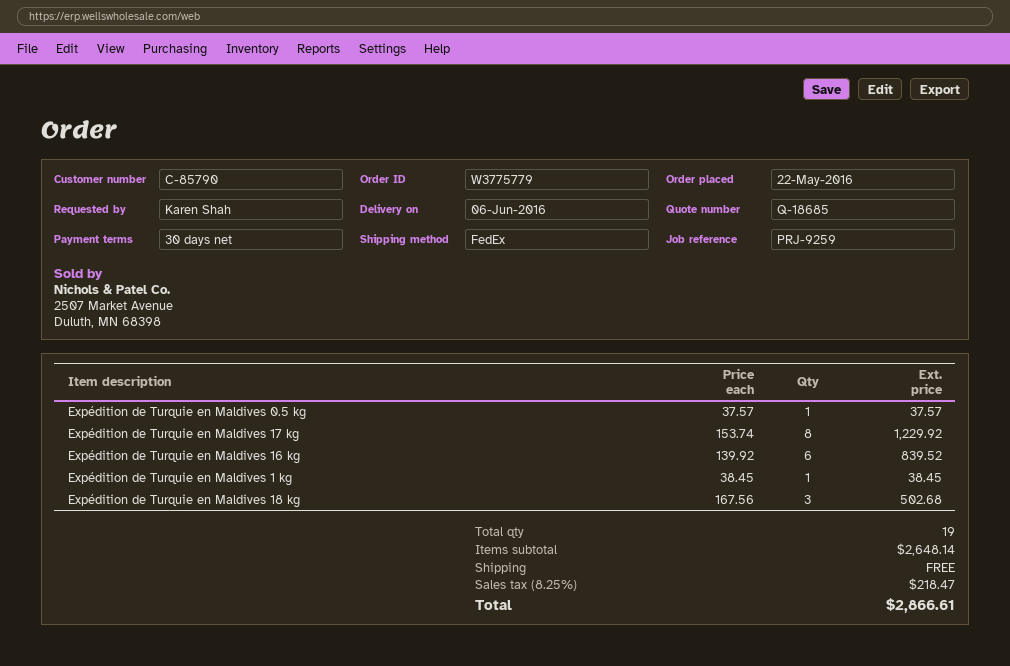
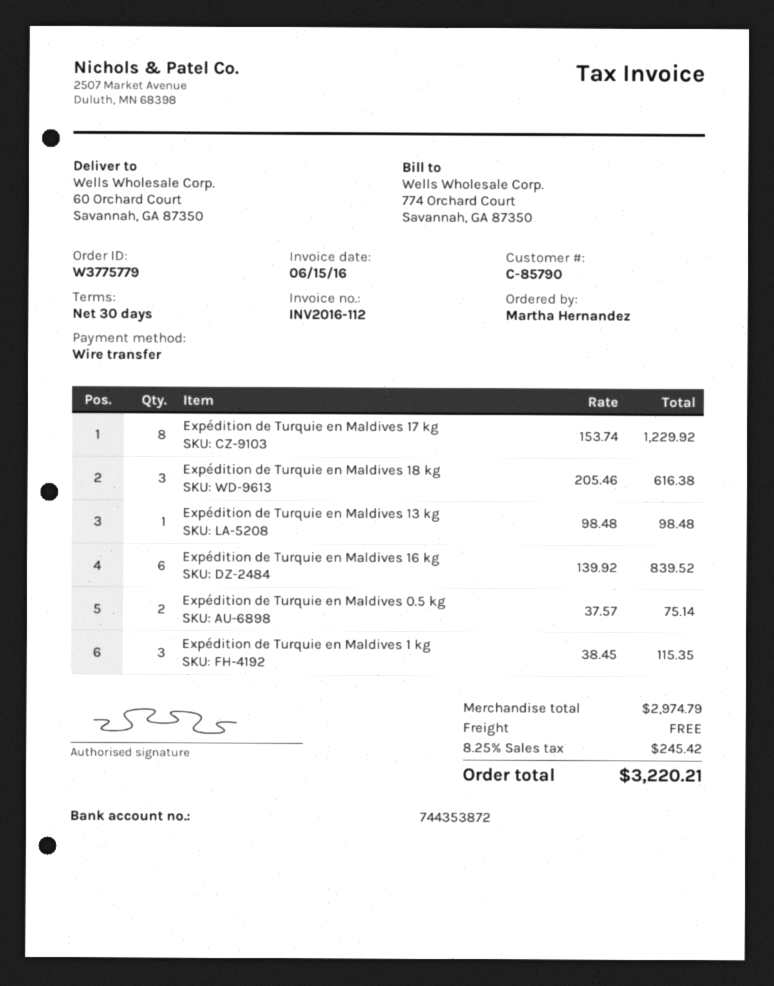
ordered by: Karen Shah -> Martha Hernandez
Expédition de Turquie en Maldives 0.5 kg: 1 x 37.57 = 37.57 -> 2 x 37.57 = 75.14
Expédition de Turquie en Maldives 1 kg: 1 x 38.45 = 38.45 -> 3 x 38.45 = 115.35
Expédition de Turquie en Maldives 18 kg: 3 x 167.56 = 502.68 -> 3 x 205.46 = 616.38
Expédition de Turquie en Maldives 13 kg: none -> 1 x 98.48 = 98.48
subtotal: 2648.14 -> 2974.79
tax: 8.25% = 218.47 -> 8.25% = 245.42
total: 2866.61 -> 3220.21

